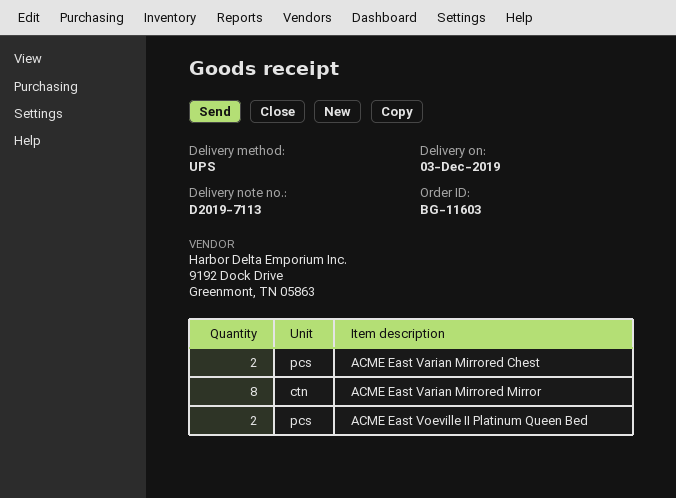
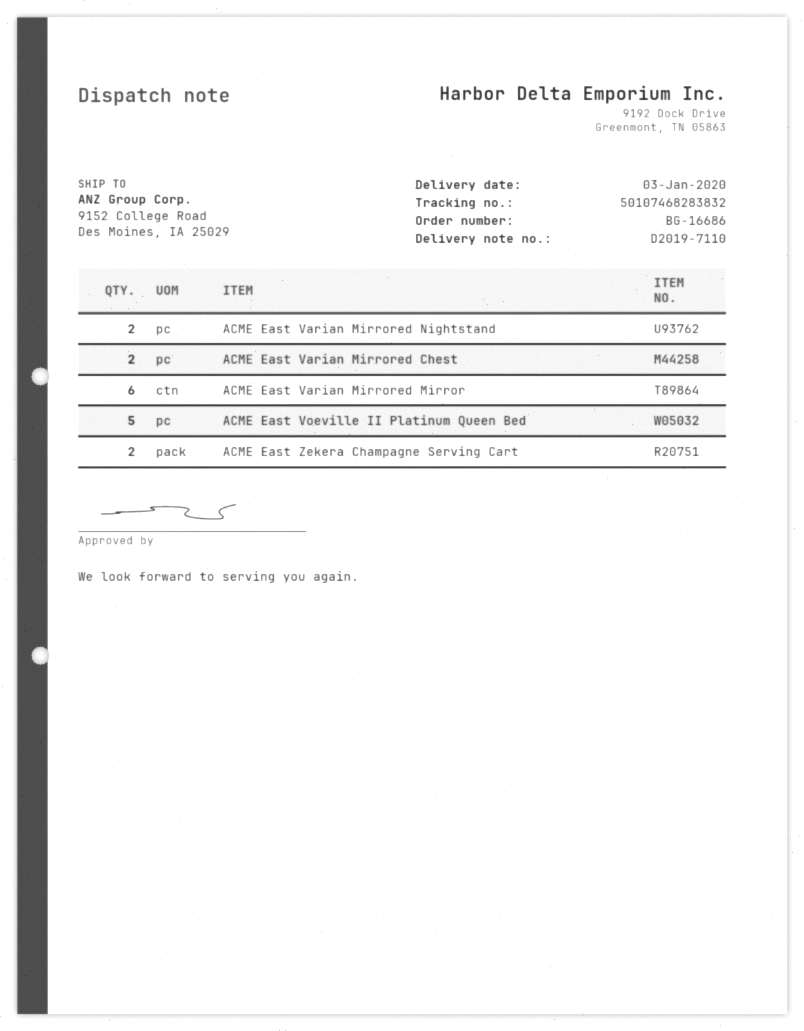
order number: BG-11603 -> BG-16686
delivery note number: D2019-7113 -> D2019-7110
delivery date: 2019-12-03 -> 2020-01-03
ACME East Varian Mirrored Mirror: 8 -> 6
ACME East Voeville II Platinum Queen Bed: 2 -> 5
ACME East Varian Mirrored Nightstand: none -> 2
ACME East Zekera Champagne Serving Cart: none -> 2

